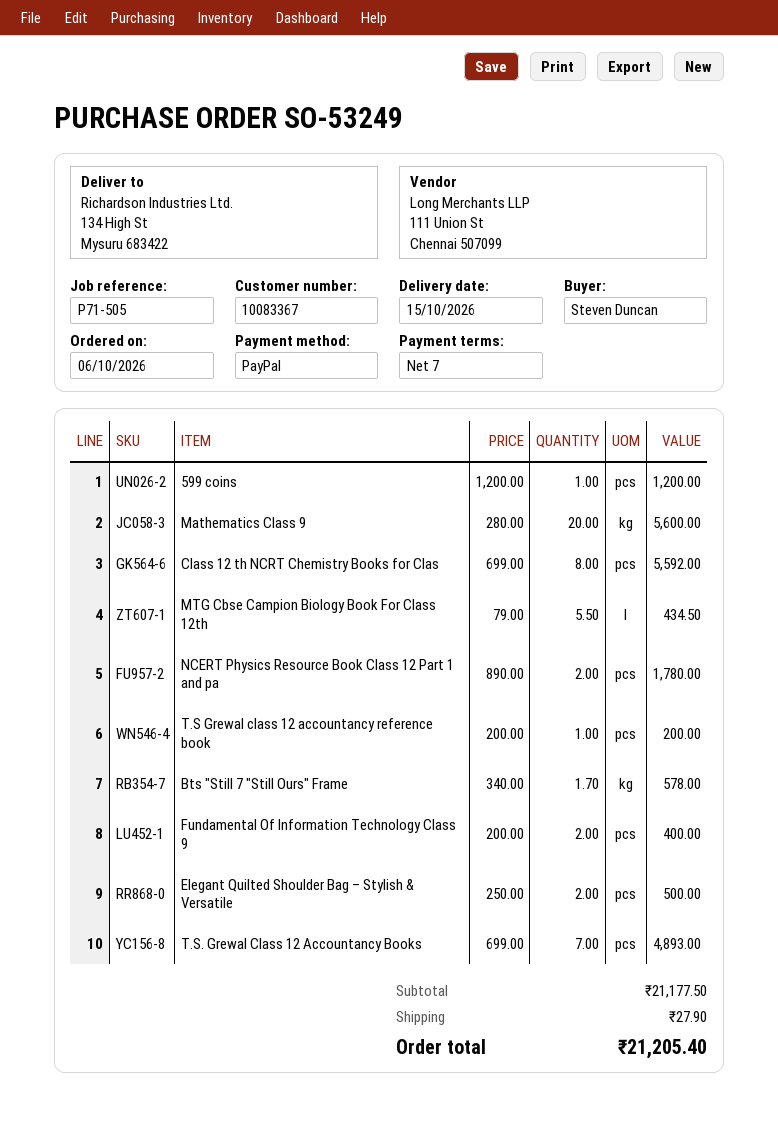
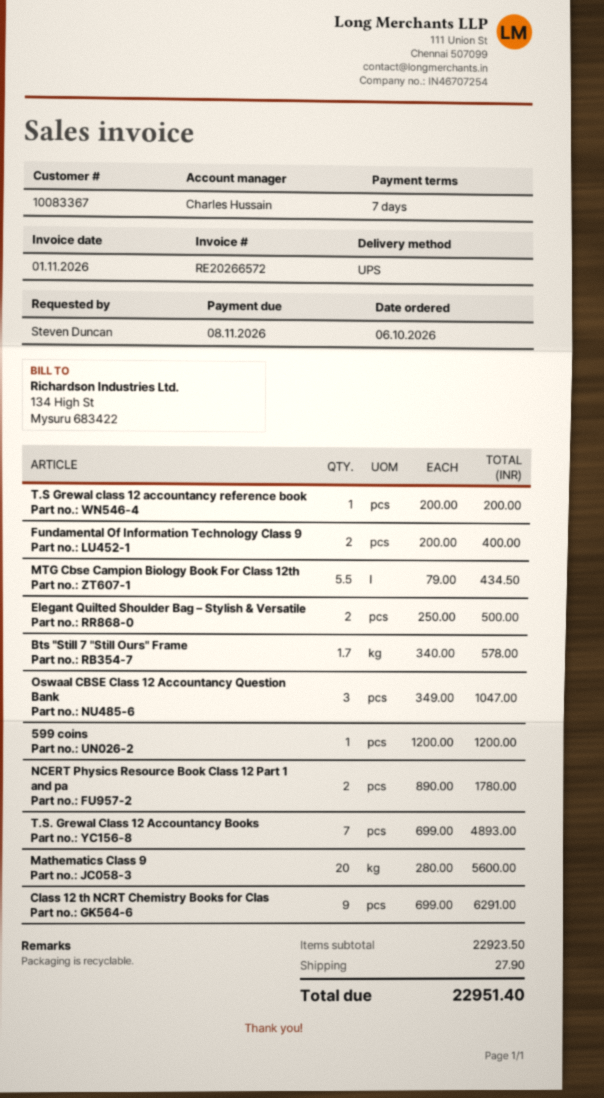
Class 12 th NCRT Chemistry Books for Clas: 8 x 699.00 = 5592.00 -> 9 x 699.00 = 6291.00
Oswaal CBSE Class 12 Accountancy Question Bank: none -> 3 x 349.00 = 1047.00
subtotal: 21177.50 -> 22923.50
total: 21205.40 -> 22951.40

